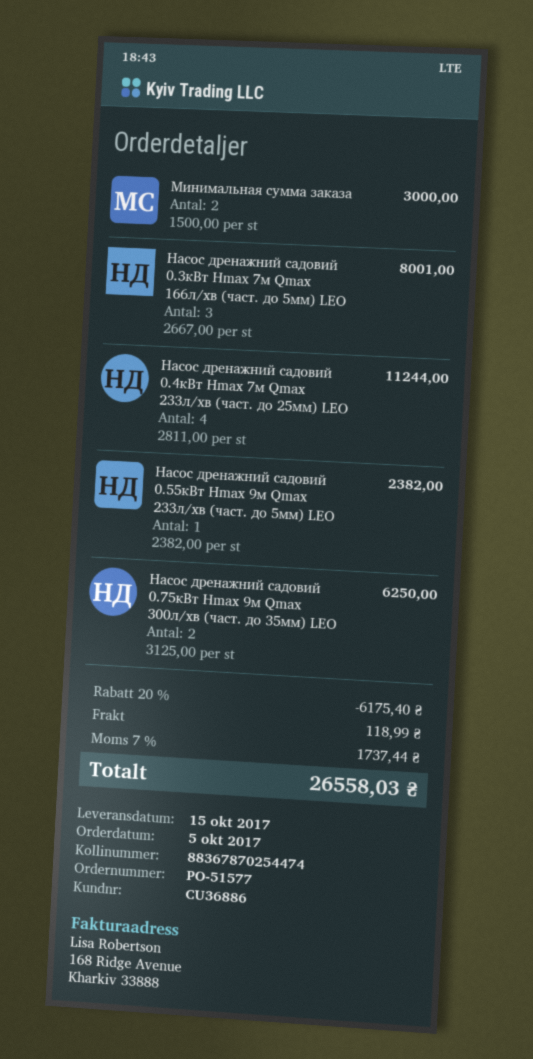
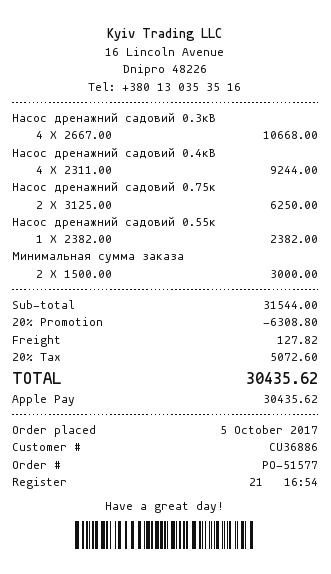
Насос дренажний садовий 0.3кВт Hmax 7м Qmax 166л/хв (част. до 5мм) LEO: 3 x 2667.00 = 8001.00 -> 4 x 2667.00 = 10668.00
Насос дренажний садовий 0.4кВт Hmax 7м Qmax 233л/хв (част. до 25мм) LEO: 4 x 2811.00 = 11244.00 -> 4 x 2311.00 = 9244.00
discount: 20% = 6175.40 -> 20% = 6308.80
shipping: 118.99 -> 127.82
tax: 7% = 1737.44 -> 20% = 5072.60
total: 26558.03 -> 30435.62

